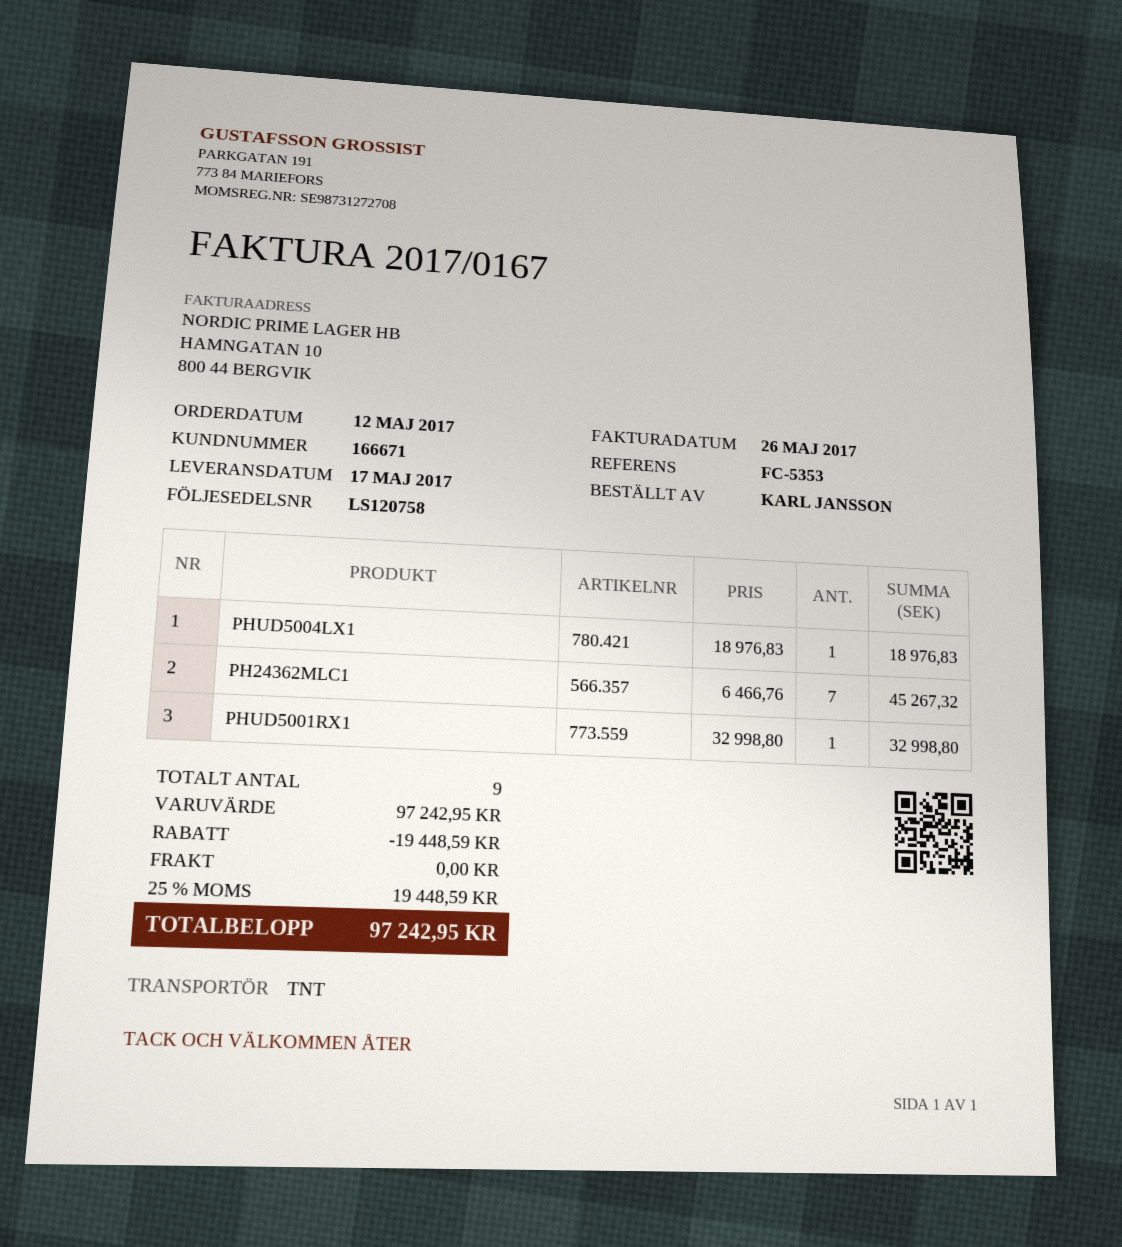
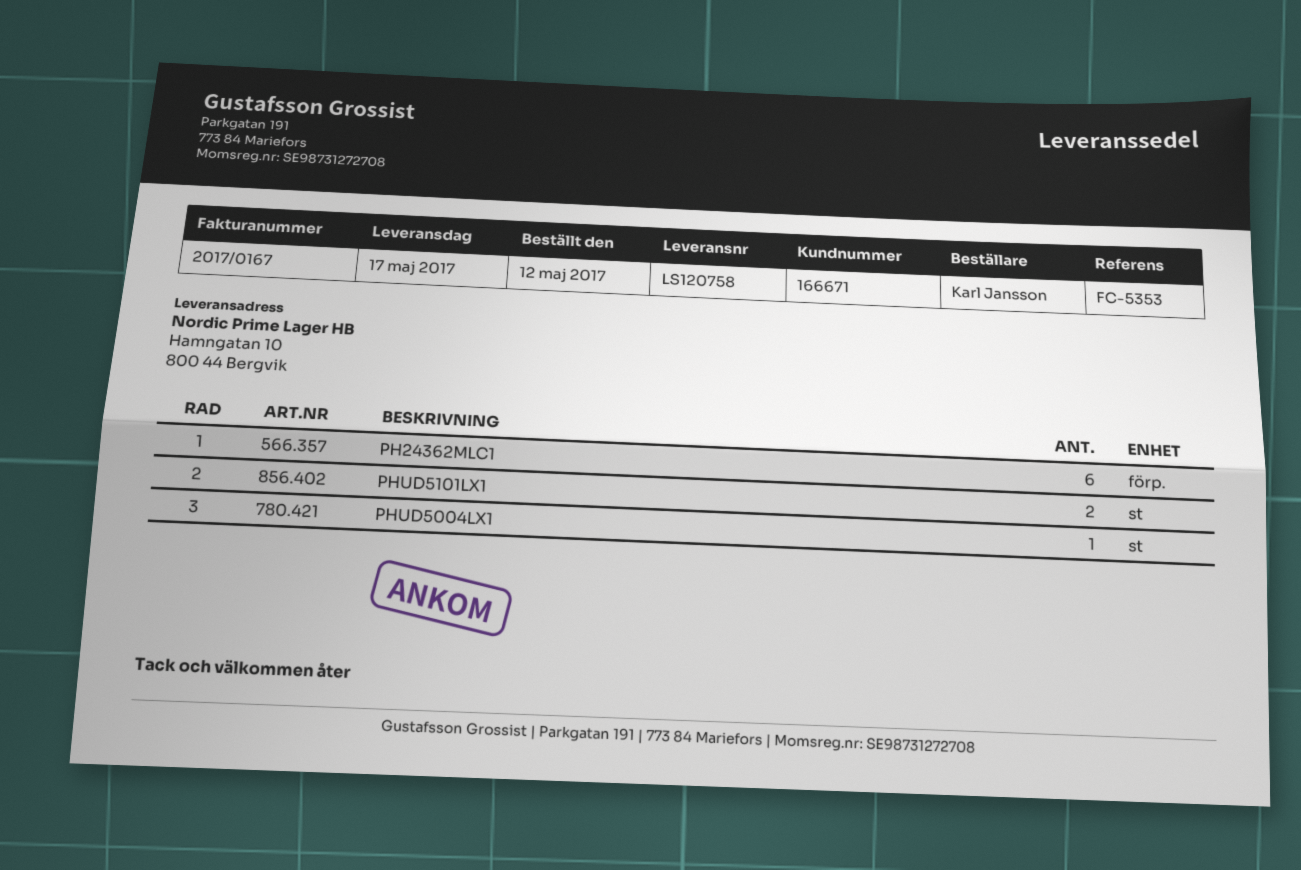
PH24362MLC1: 7 -> 6
PHUD5001RX1: 1 -> none
PHUD5101LX1: none -> 2

